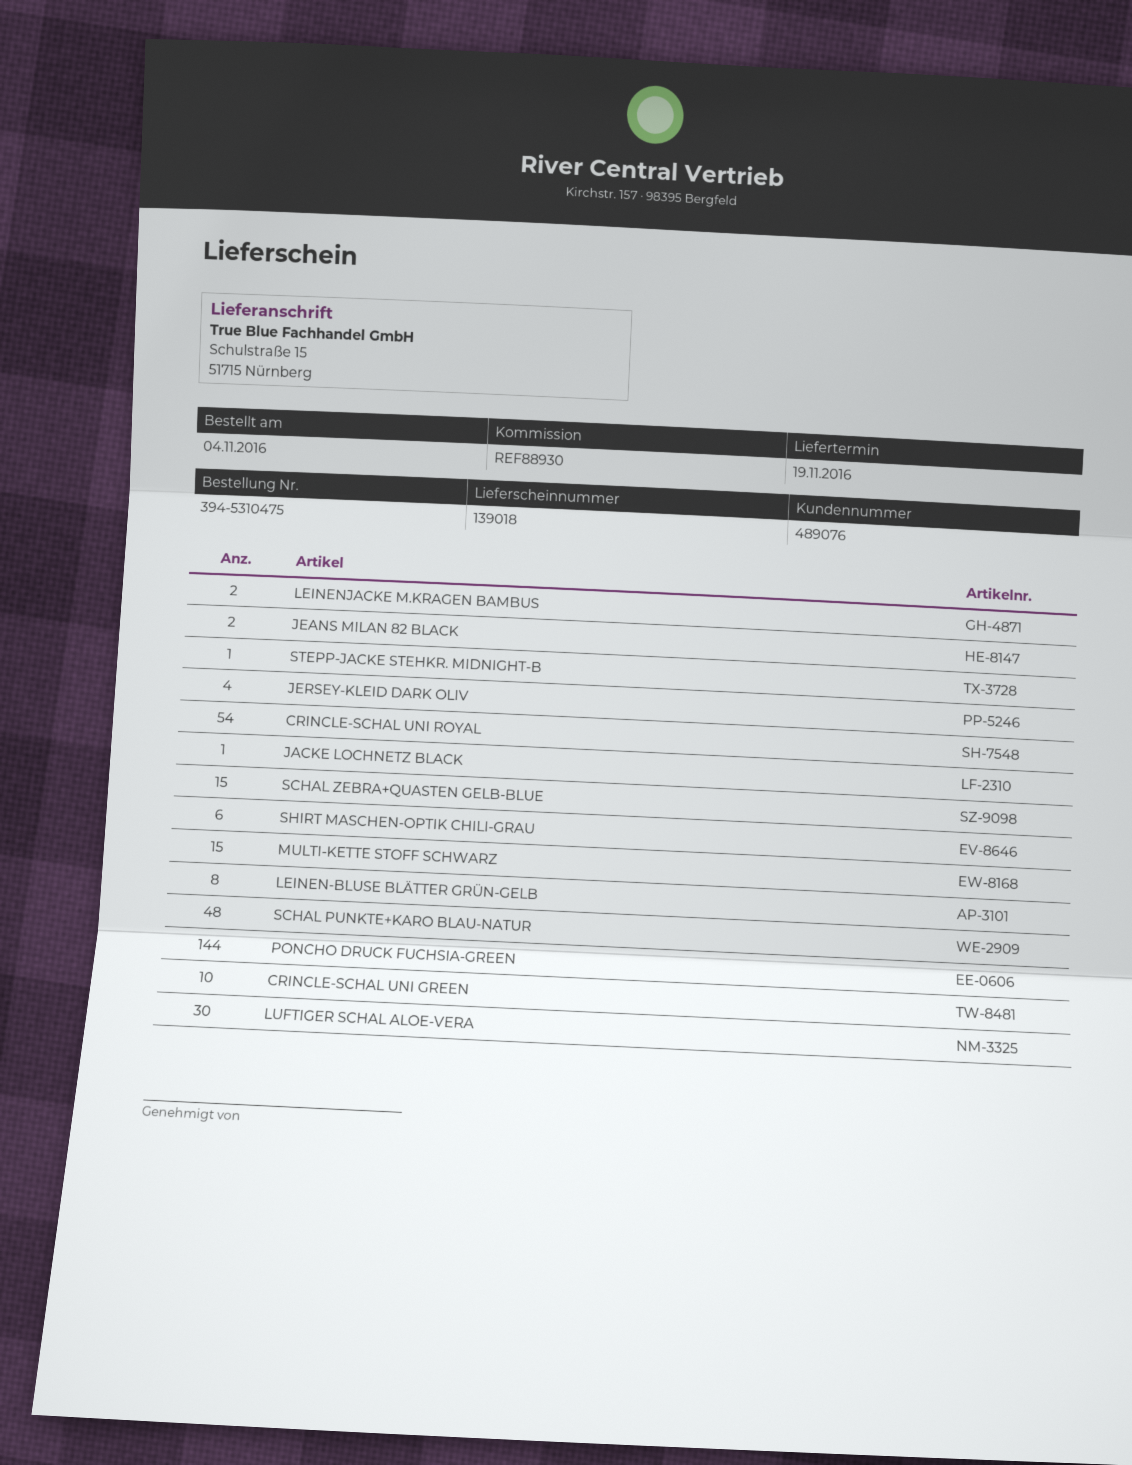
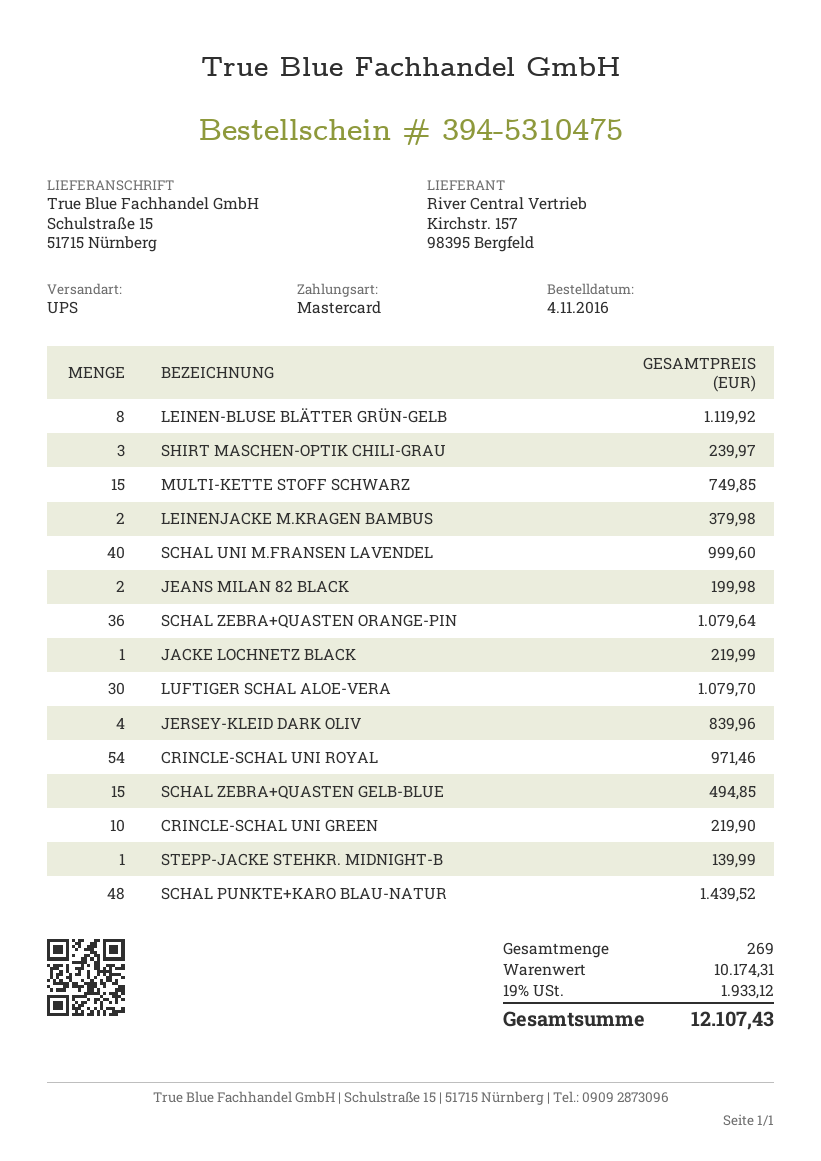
SHIRT MASCHEN-OPTIK CHILI-GRAU: 6 -> 3
PONCHO DRUCK FUCHSIA-GREEN: 144 -> none
SCHAL UNI M.FRANSEN LAVENDEL: none -> 40
SCHAL ZEBRA+QUASTEN ORANGE-PIN: none -> 36

